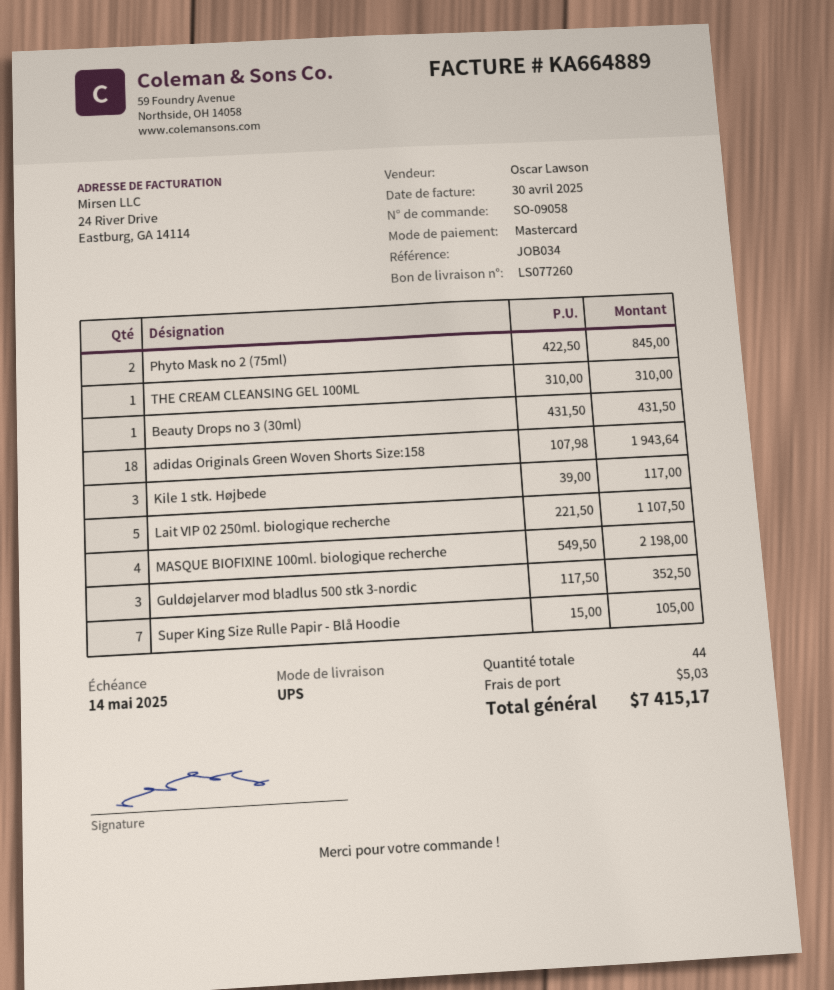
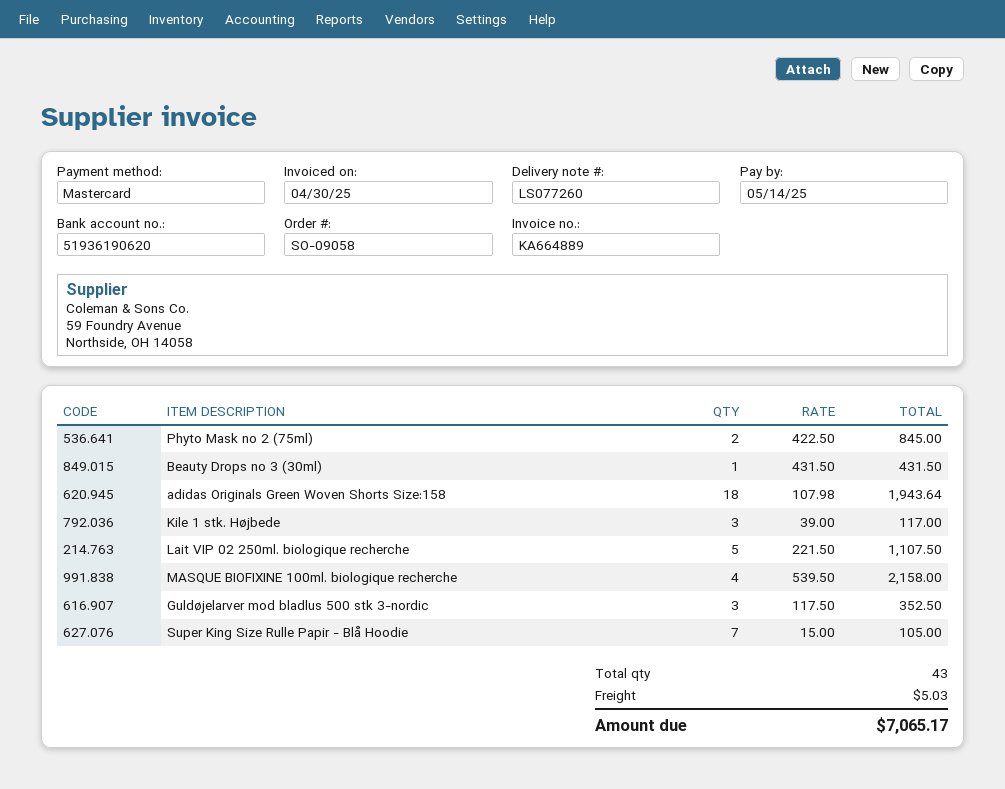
THE CREAM CLEANSING GEL 100ML: 1 x 310.00 = 310.00 -> none
MASQUE BIOFIXINE 100ml. biologique recherche: 4 x 549.50 = 2198.00 -> 4 x 539.50 = 2158.00
total quantity: 44 -> 43
total: 7415.17 -> 7065.17

